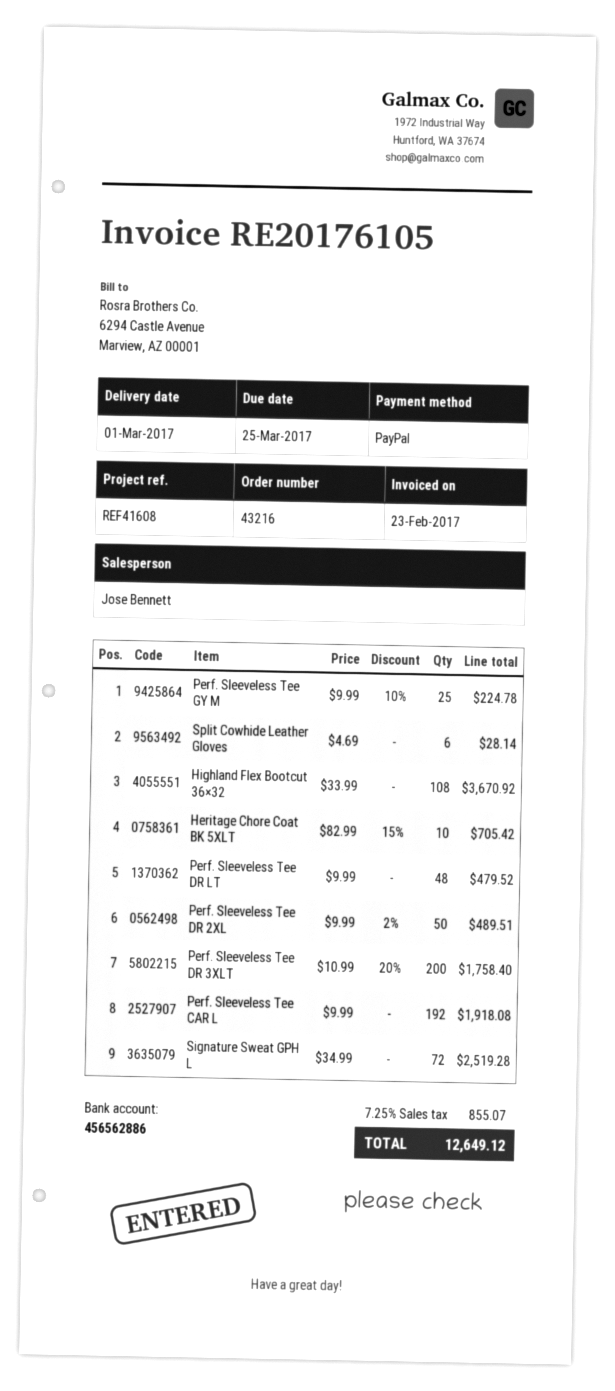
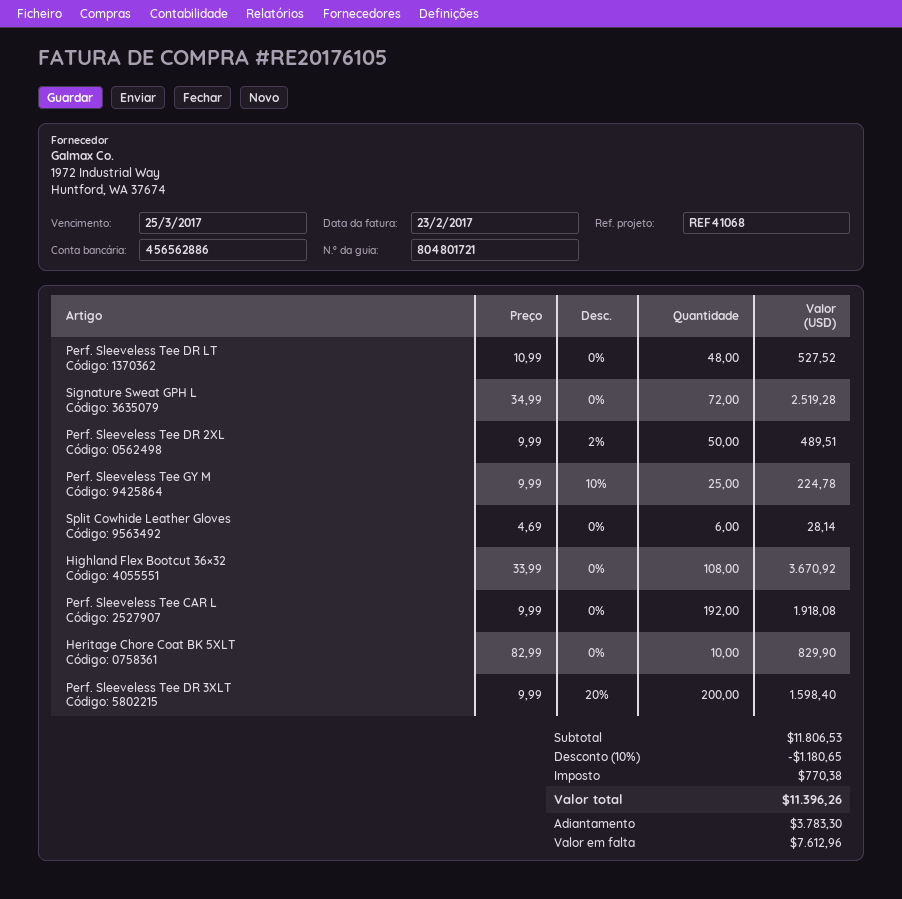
reference: REF41608 -> REF41068
Heritage Chore Coat BK 5XLT: 10 x 82.99 - 15% = 705.42 -> 10 x 82.99 = 829.90
Perf. Sleeveless Tee DR LT: 48 x 9.99 = 479.52 -> 48 x 10.99 = 527.52
Perf. Sleeveless Tee DR 3XLT: 200 x 10.99 - 20% = 1758.40 -> 200 x 9.99 - 20% = 1598.40
discount: none -> 10% = 1180.65
tax: 855.07 -> 770.38
total: 12649.12 -> 11396.26

